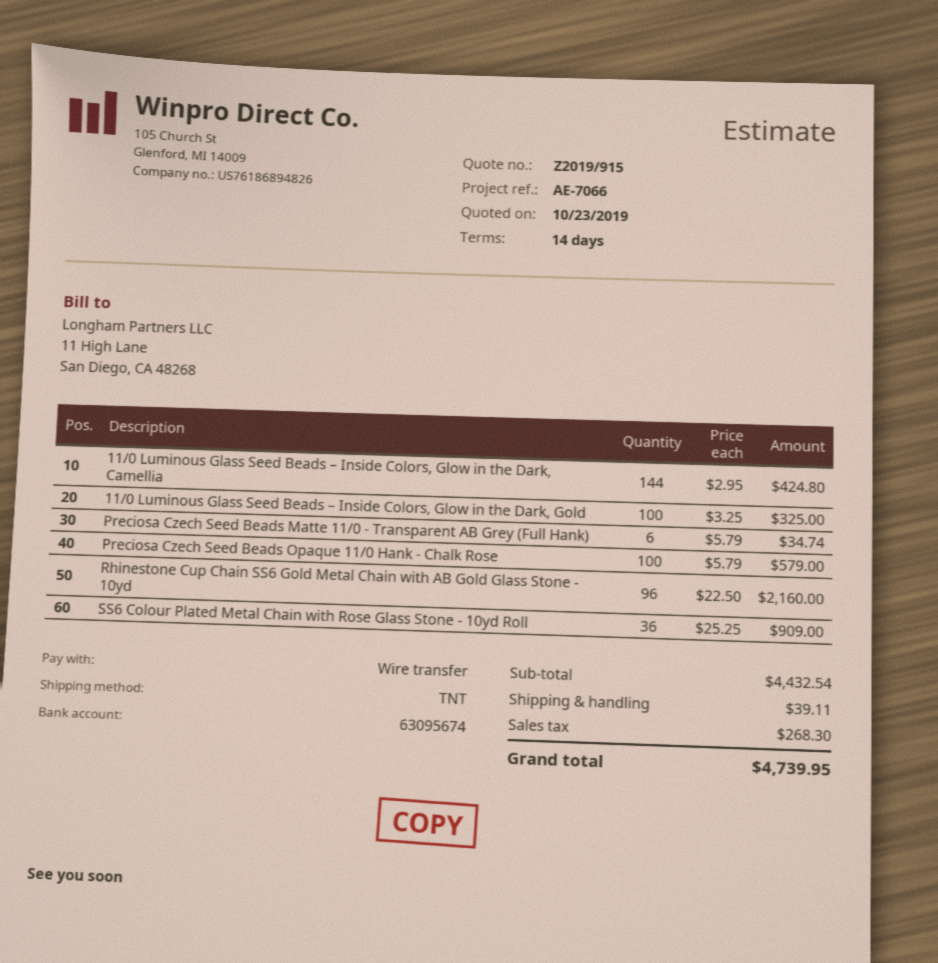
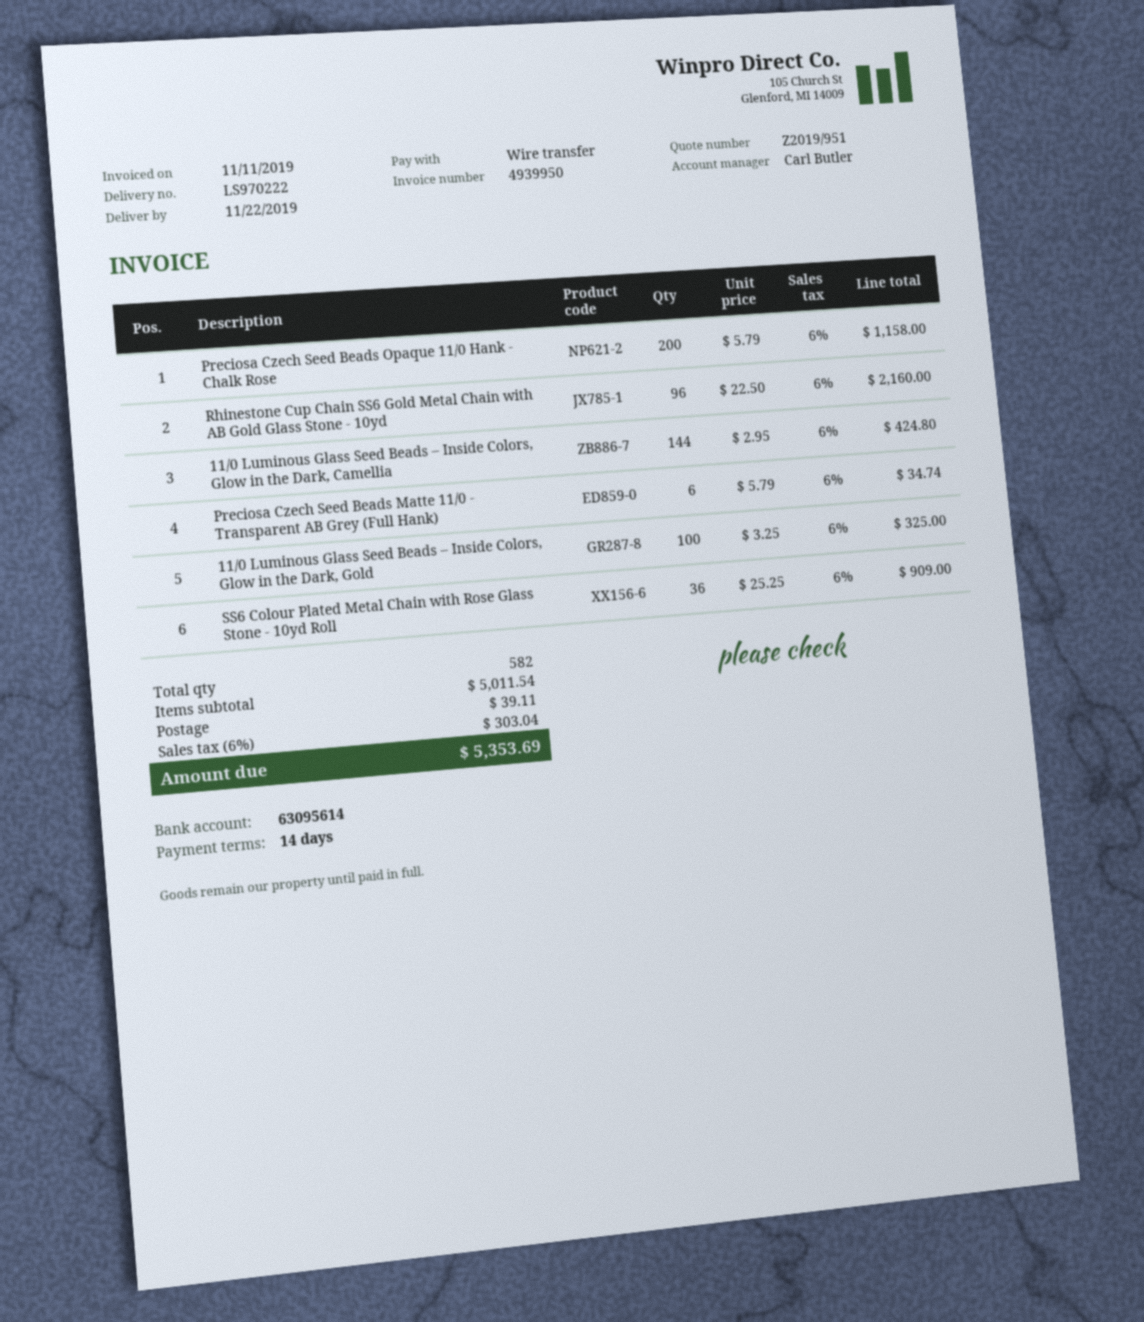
quote number: Z2019/915 -> Z2019/951
bank account: 63095674 -> 63095614
Preciosa Czech Seed Beads Opaque 11/0 Hank - Chalk Rose: 100 x 5.79 = 579.00 -> 200 x 5.79 = 1158.00
subtotal: 4432.54 -> 5011.54
tax: 268.30 -> 303.04
total: 4739.95 -> 5353.69

